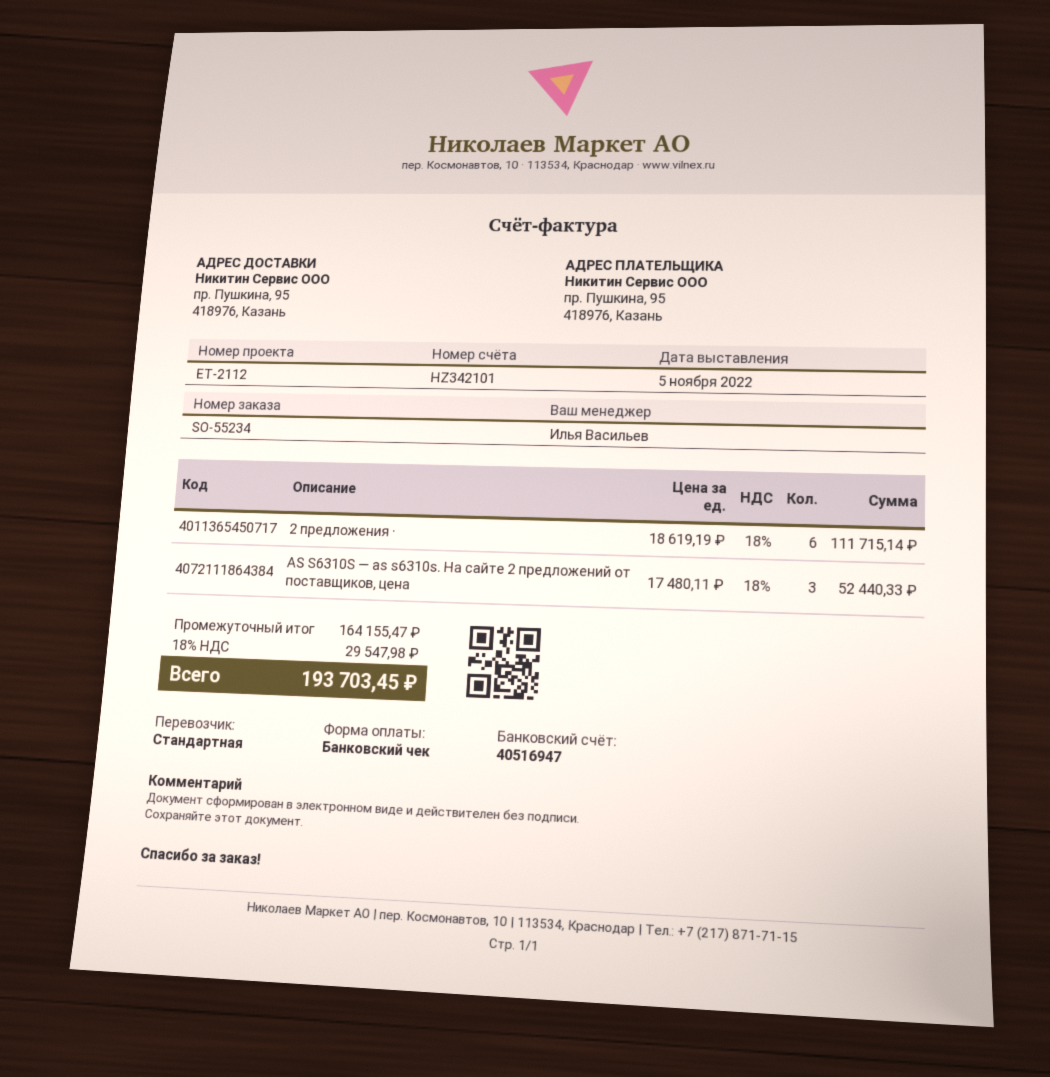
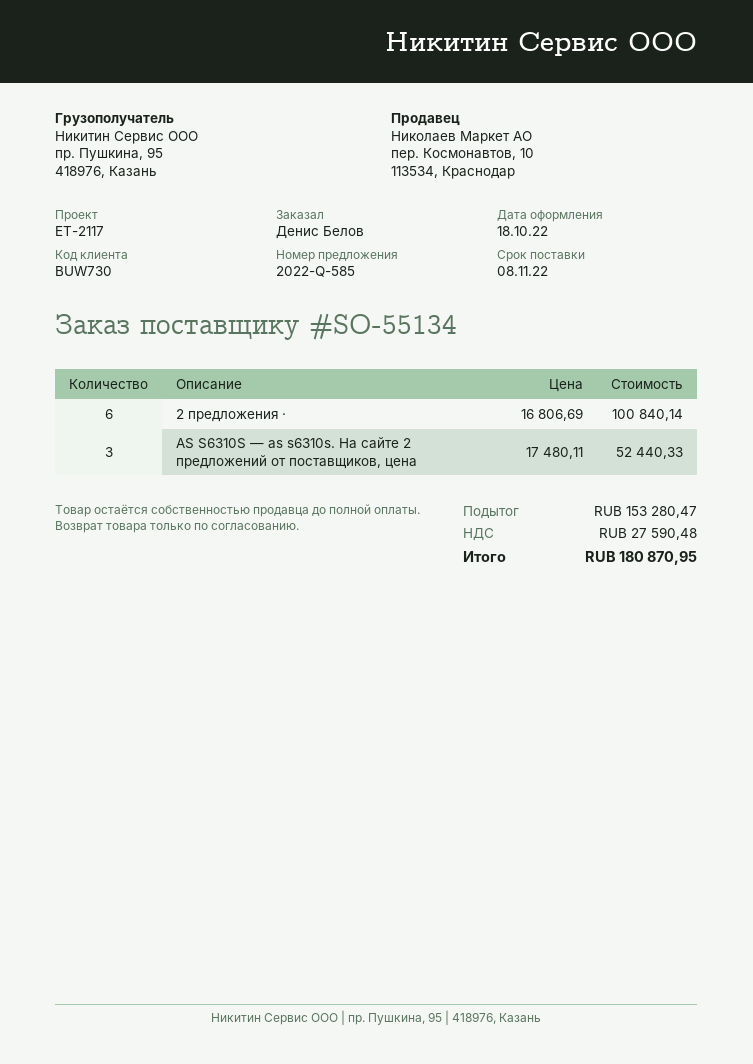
order number: SO-55234 -> SO-55134
reference: ET-2112 -> ET-2117
2 предложения ·: 6 x 18619.19 = 111715.14 -> 6 x 16806.69 = 100840.14
subtotal: 164155.47 -> 153280.47
tax: 29547.98 -> 27590.48
total: 193703.45 -> 180870.95

